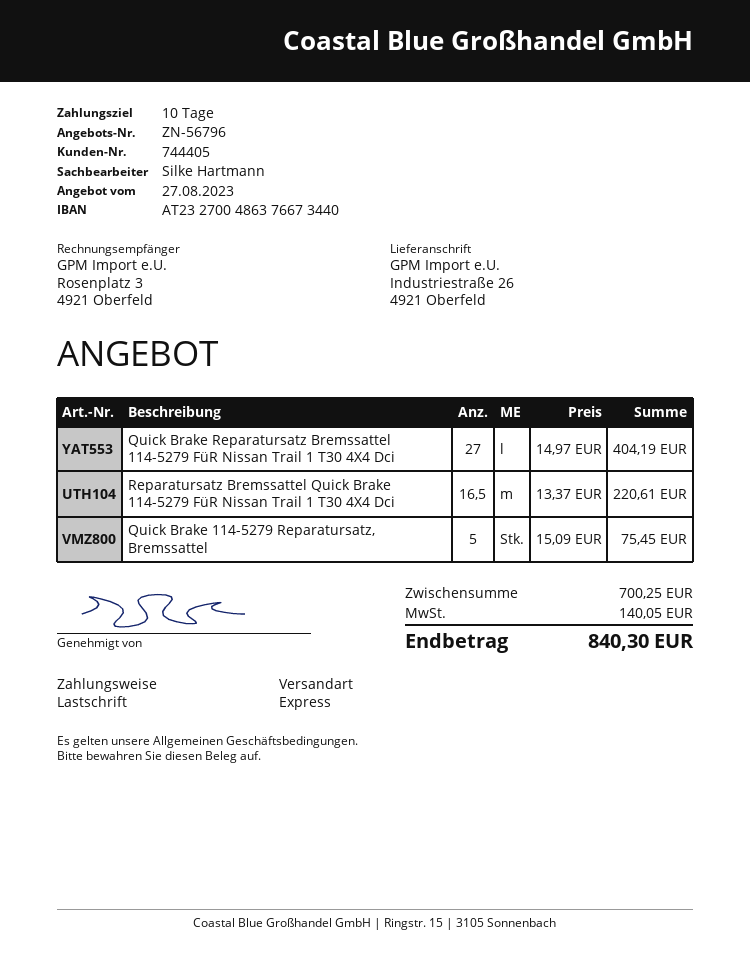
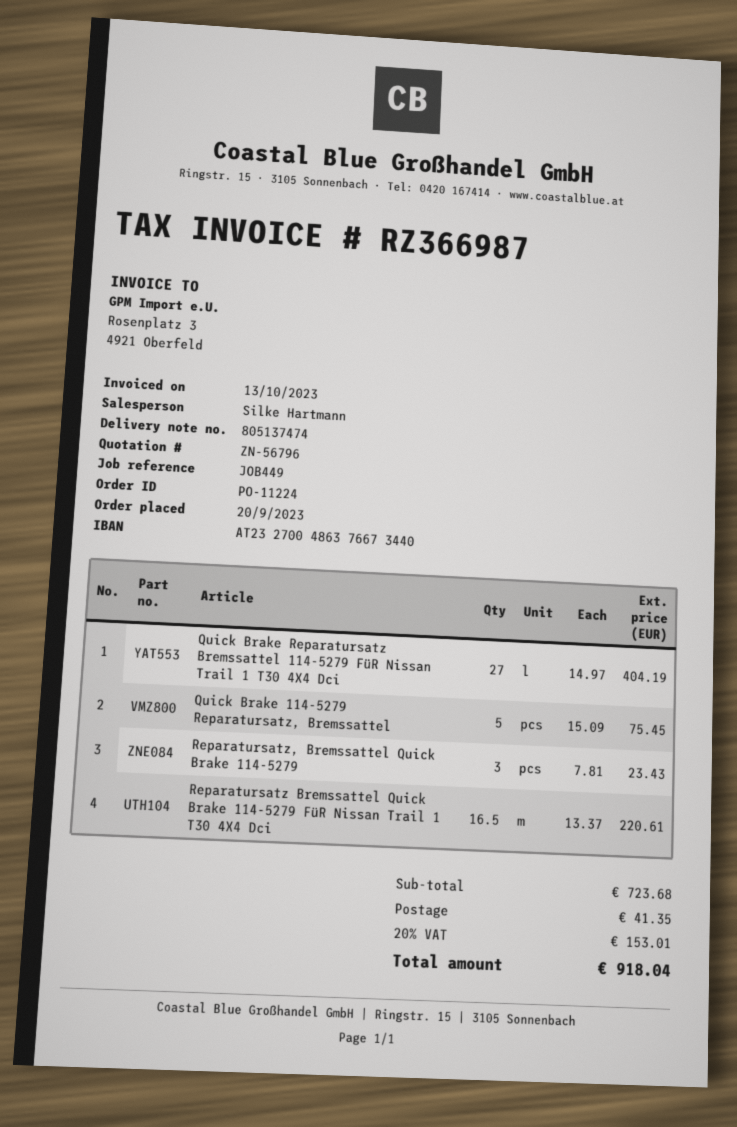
Reparatursatz, Bremssattel Quick Brake 114-5279: none -> 3 x 7.81 = 23.43
subtotal: 700.25 -> 723.68
shipping: none -> 41.35
tax: 140.05 -> 153.01
total: 840.30 -> 918.04

